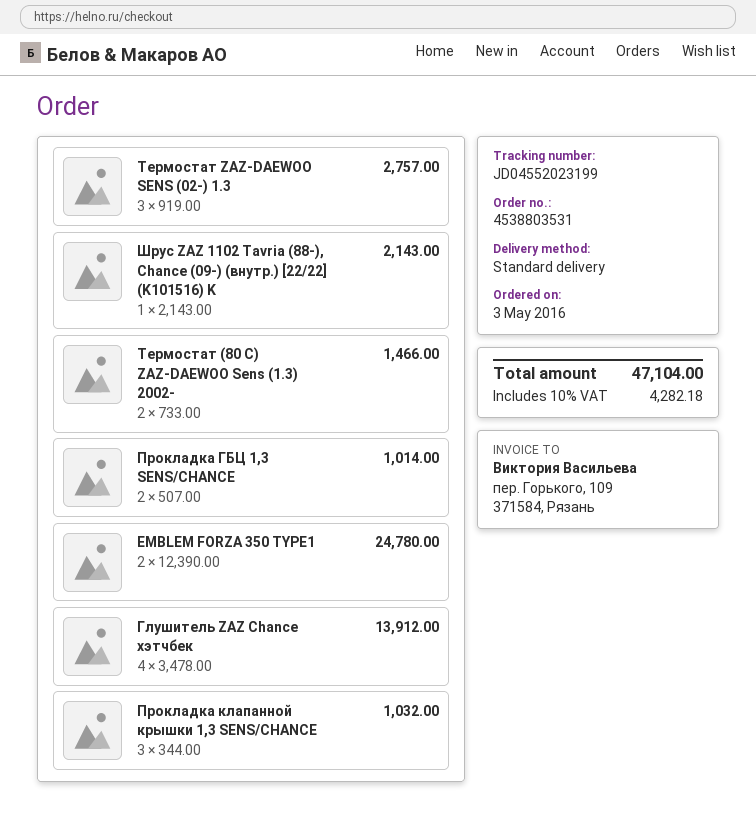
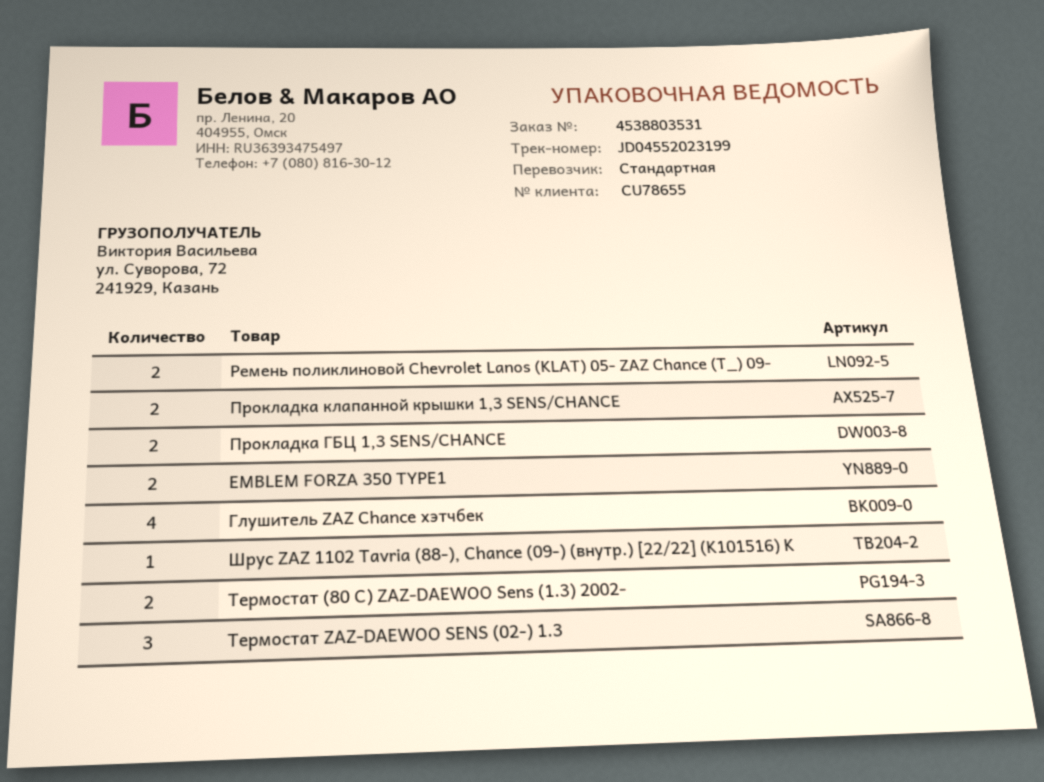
Прокладка клапанной крышки 1,3 SENS/CHANCE: 3 -> 2
Ремень поликлиновой Chevrolet Lanos (KLAT) 05- ZAZ Chance (T_) 09-: none -> 2

